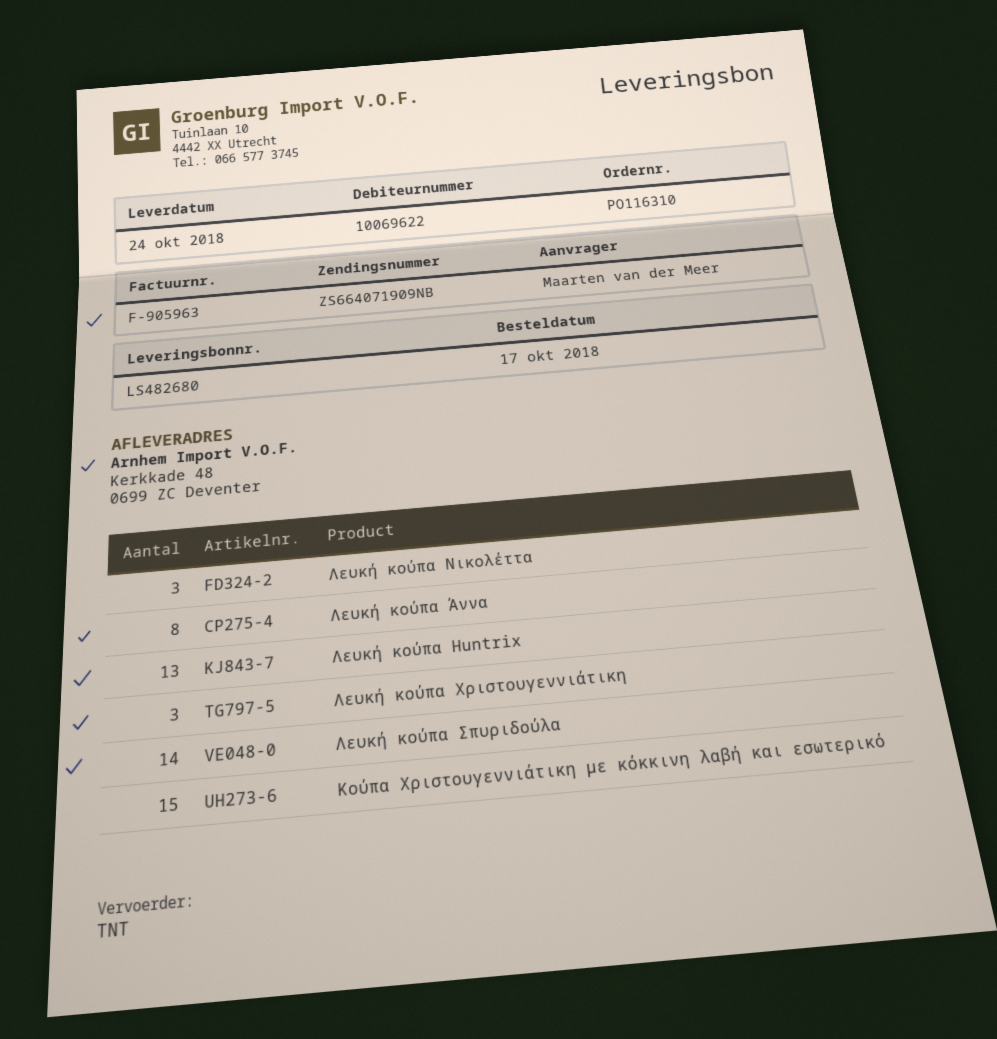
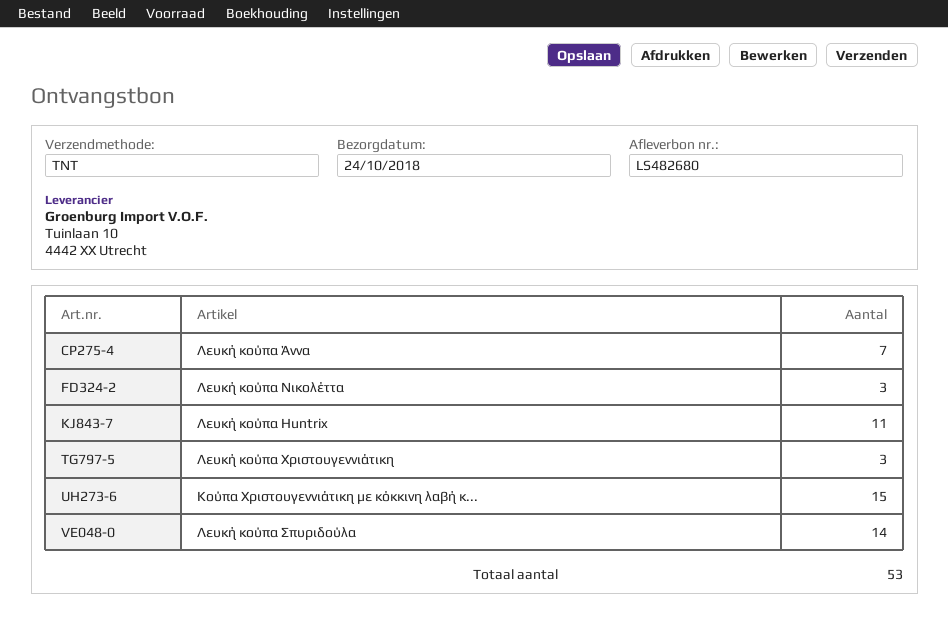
Λευκή κούπα Άννα: 8 -> 7
Λευκή κούπα Huntrix: 13 -> 11

